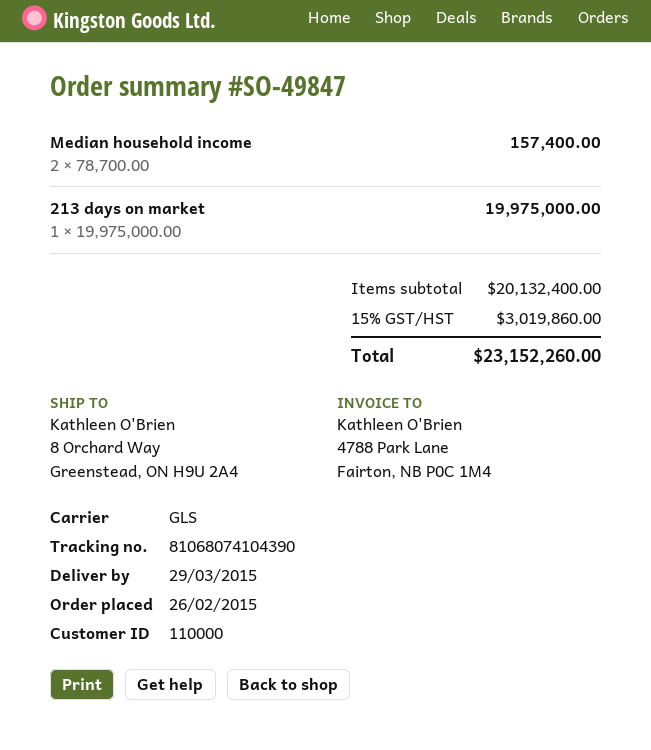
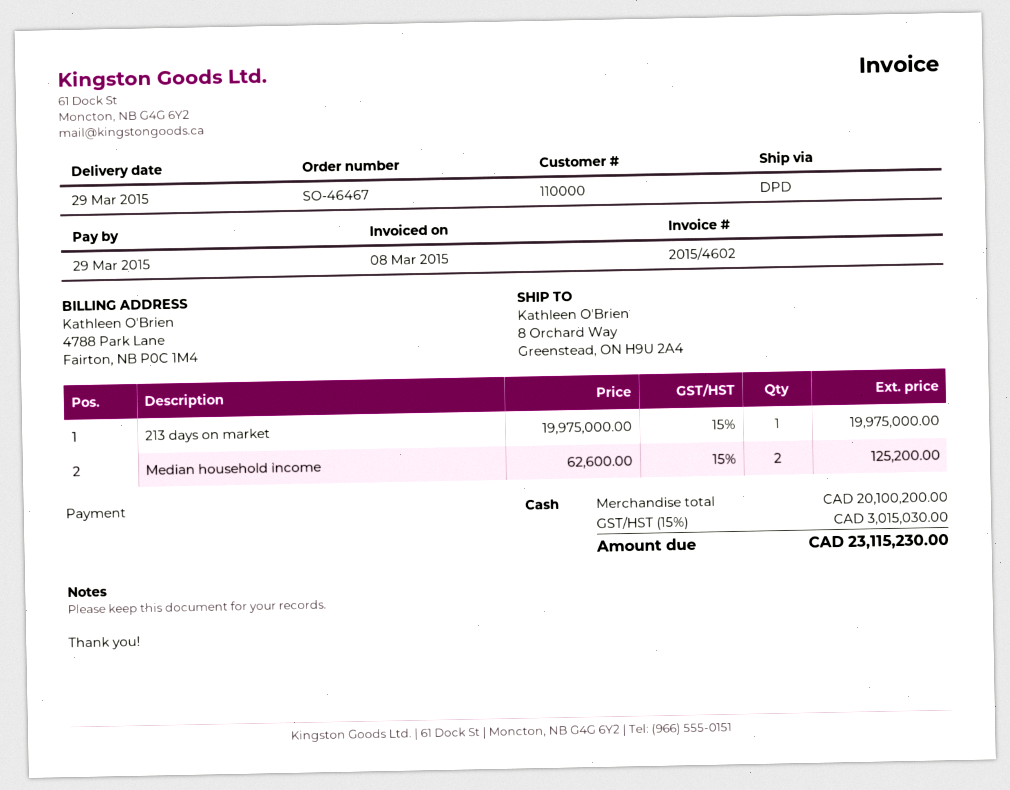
order number: SO-49847 -> SO-46467
shipping method: GLS -> DPD
Median household income: 2 x 78700.00 = 157400.00 -> 2 x 62600.00 = 125200.00
subtotal: 20132400.00 -> 20100200.00
tax: 15% = 3019860.00 -> 15% = 3015030.00
total: 23152260.00 -> 23115230.00

